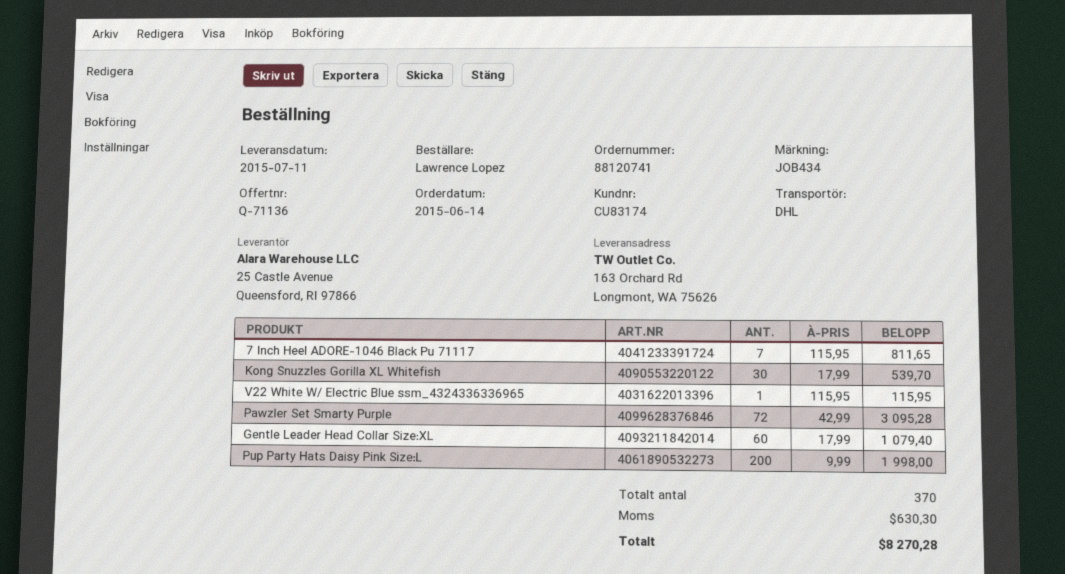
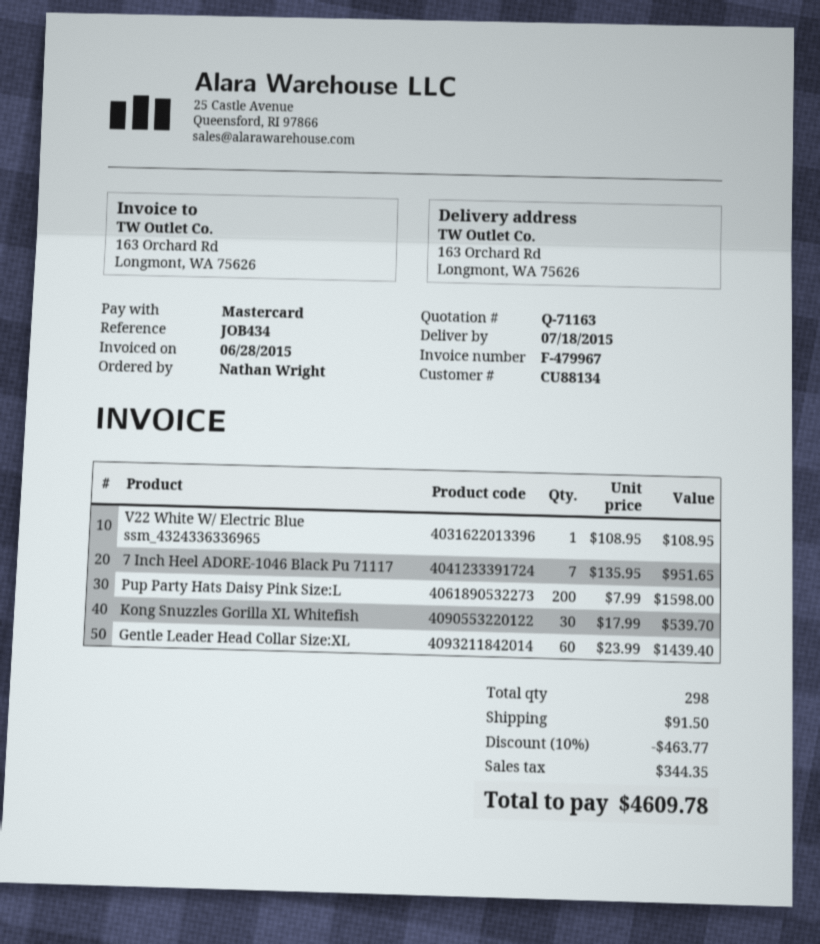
quote number: Q-71136 -> Q-71163
delivery date: 2015-07-11 -> 2015-07-18
customer number: CU83174 -> CU88134
ordered by: Lawrence Lopez -> Nathan Wright
7 Inch Heel ADORE-1046 Black Pu 71117: 7 x 115.95 = 811.65 -> 7 x 135.95 = 951.65
V22 White W/ Electric Blue ssm_4324336336965: 1 x 115.95 = 115.95 -> 1 x 108.95 = 108.95
Pawzler Set Smarty Purple: 72 x 42.99 = 3095.28 -> none
Gentle Leader Head Collar Size:XL: 60 x 17.99 = 1079.40 -> 60 x 23.99 = 1439.40
Pup Party Hats Daisy Pink Size:L: 200 x 9.99 = 1998.00 -> 200 x 7.99 = 1598.00
total quantity: 370 -> 298
discount: none -> 10% = 463.77
shipping: none -> 91.50
tax: 630.30 -> 344.35
total: 8270.28 -> 4609.78

